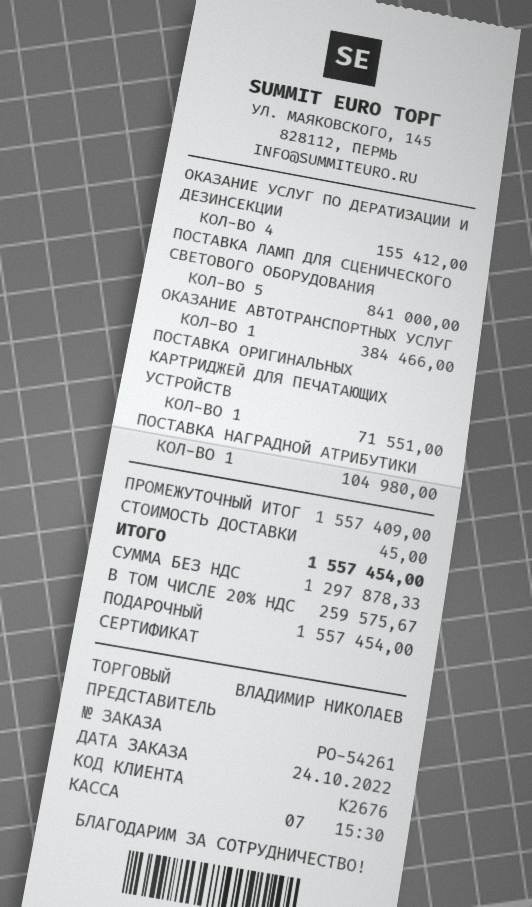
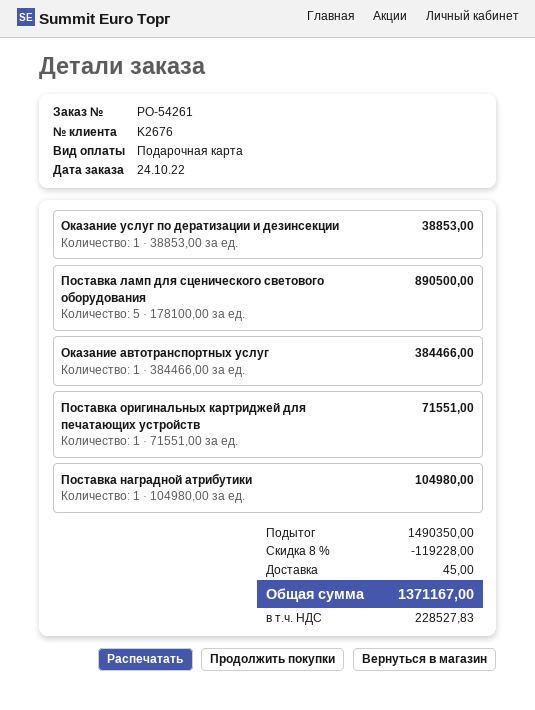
ОКАЗАНИЕ УСЛУГ ПО ДЕРАТИЗАЦИИ И ДЕЗИНСЕКЦИИ: 4 for 155412.00 -> 1 for 38853.00
ПОСТАВКА ЛАМП ДЛЯ СЦЕНИЧЕСКОГО СВЕТОВОГО ОБОРУДОВАНИЯ: 5 for 841000.00 -> 5 for 890500.00
subtotal: 1557409.00 -> 1490350.00
discount: none -> 8% = 119228.00
tax: 259575.67 -> 228527.83
total: 1557454.00 -> 1371167.00

